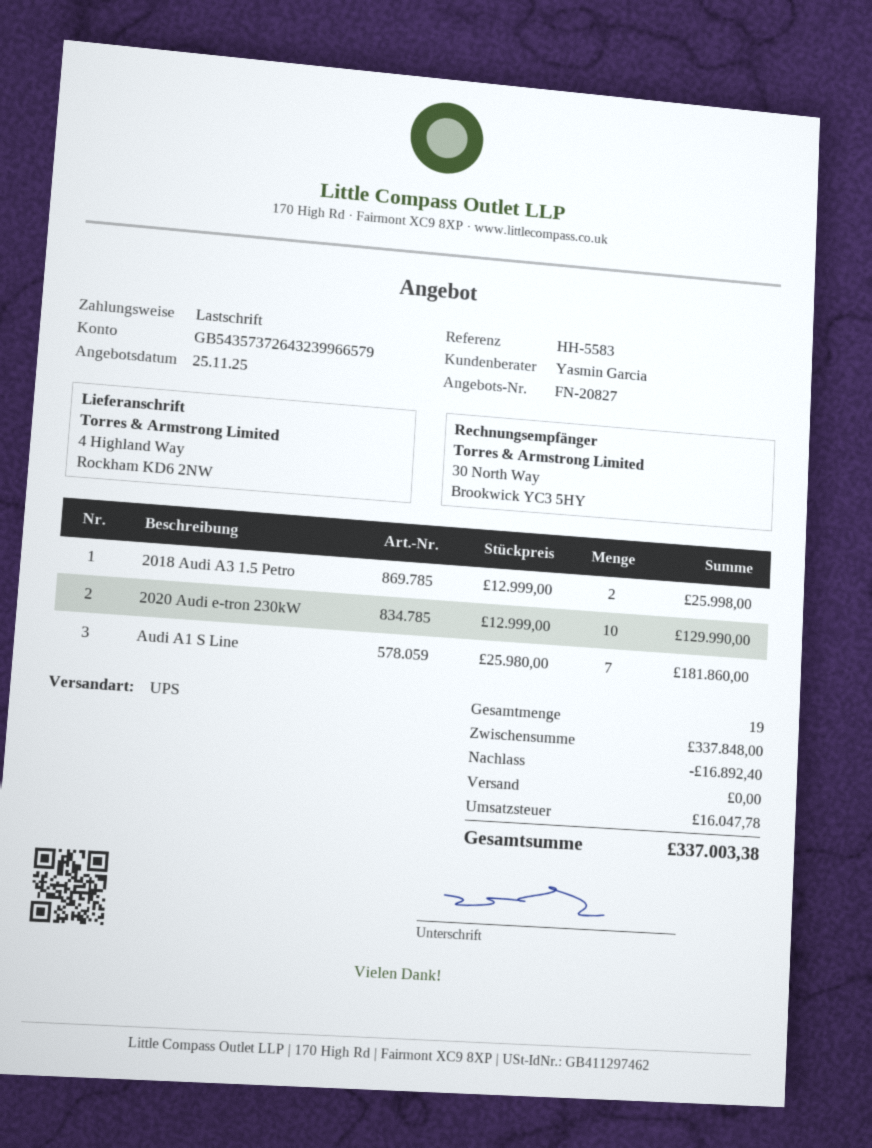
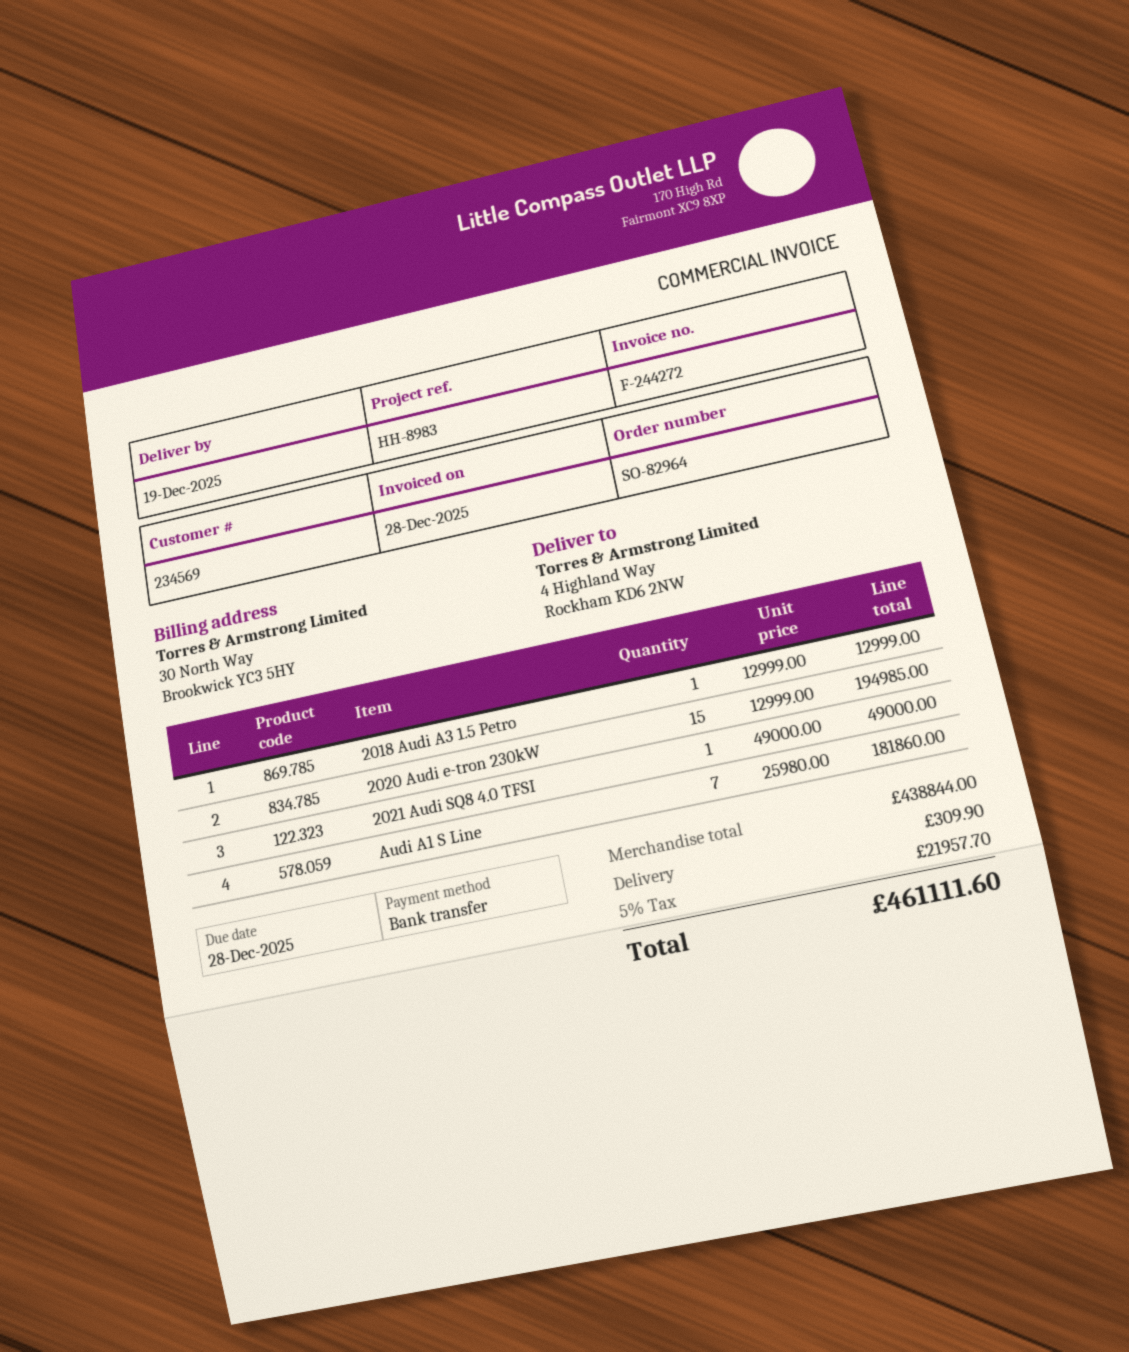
reference: HH-5583 -> HH-8983
payment method: direct debit -> bank transfer
2018 Audi A3 1.5 Petro: 2 x 12999.00 = 25998.00 -> 1 x 12999.00 = 12999.00
2020 Audi e-tron 230kW: 10 x 12999.00 = 129990.00 -> 15 x 12999.00 = 194985.00
2021 Audi SQ8 4.0 TFSI: none -> 1 x 49000.00 = 49000.00
subtotal: 337848.00 -> 438844.00
discount: 16892.40 -> none
shipping: 0.00 -> 309.90
tax: 16047.78 -> 21957.70
total: 337003.38 -> 461111.60

